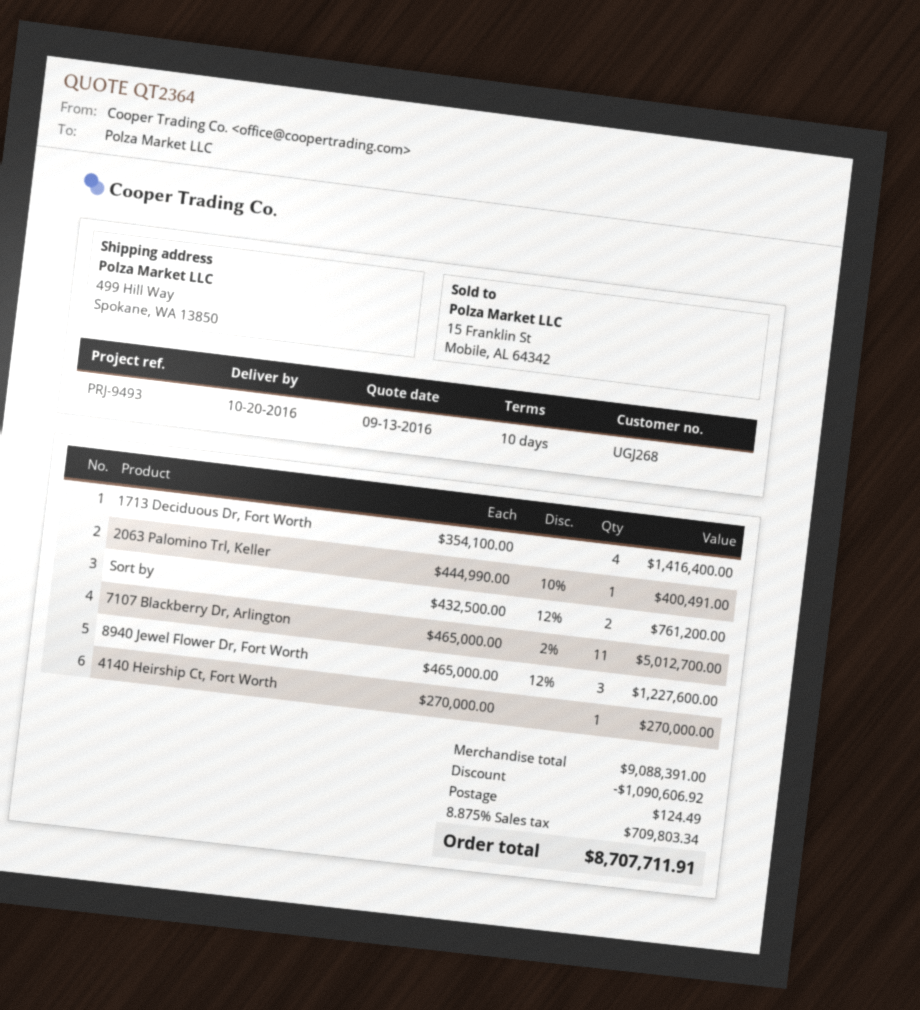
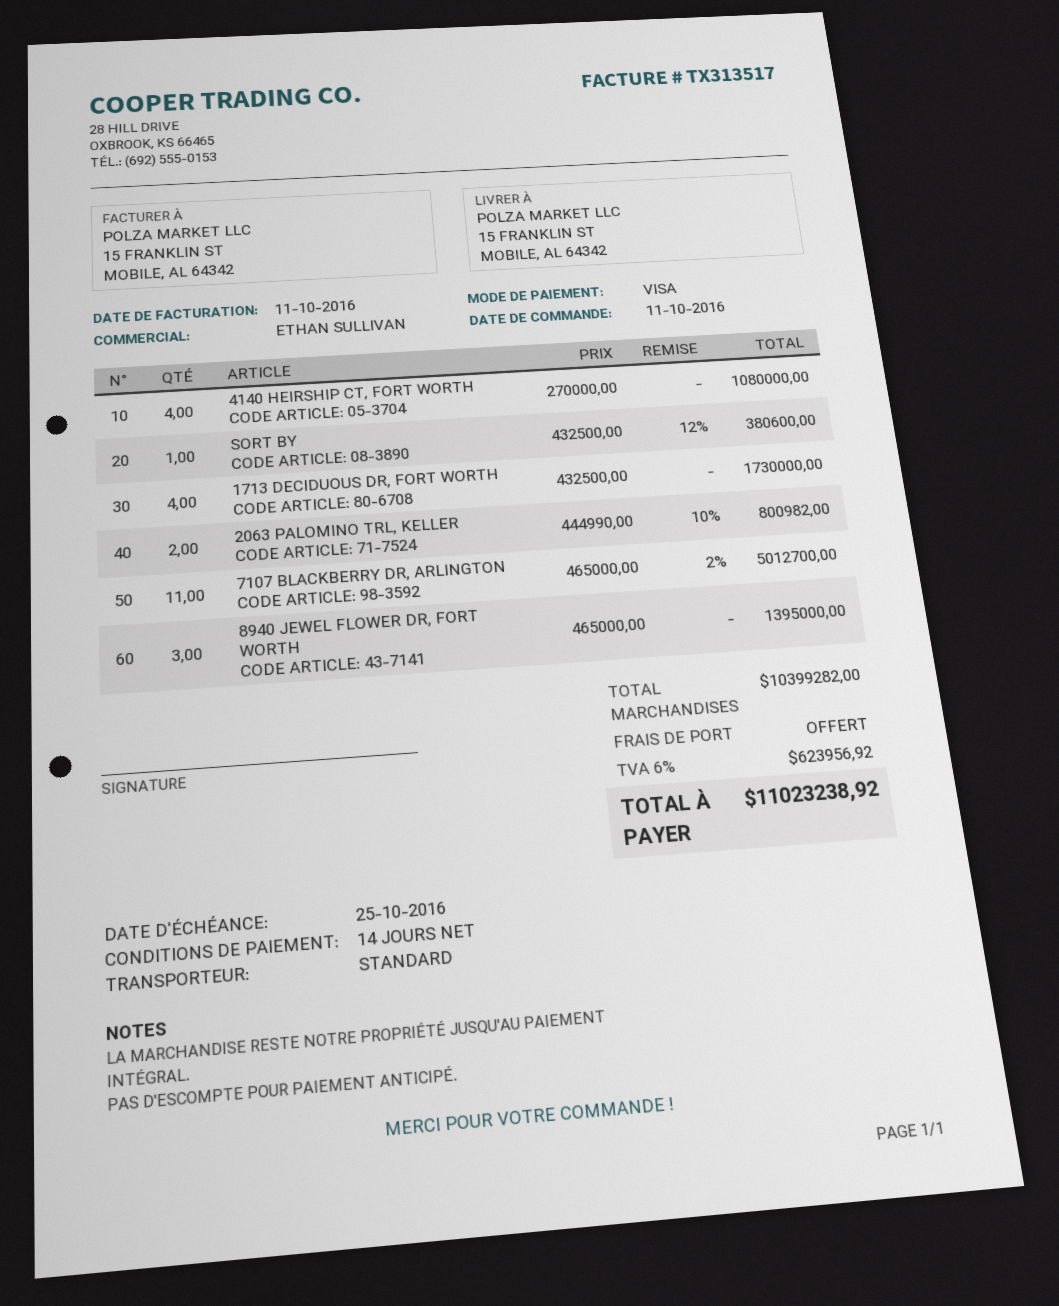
payment terms: 10 days -> 14 days
ship to: 499 Hill Way, Spokane, WA 13850 -> 15 FRANKLIN ST, MOBILE, AL 64342
1713 Deciduous Dr, Fort Worth: 4 x 354100.00 = 1416400.00 -> 4 x 432500.00 = 1730000.00
2063 Palomino Trl, Keller: 1 x 444990.00 - 10% = 400491.00 -> 2 x 444990.00 - 10% = 800982.00
Sort by: 2 x 432500.00 - 12% = 761200.00 -> 1 x 432500.00 - 12% = 380600.00
8940 Jewel Flower Dr, Fort Worth: 3 x 465000.00 - 12% = 1227600.00 -> 3 x 465000.00 = 1395000.00
4140 Heirship Ct, Fort Worth: 1 x 270000.00 = 270000.00 -> 4 x 270000.00 = 1080000.00
subtotal: 9088391.00 -> 10399282.00
discount: 1090606.92 -> none
shipping: 124.49 -> 0.00
tax: 8.875% = 709803.34 -> 6% = 623956.92
total: 8707711.91 -> 11023238.92

